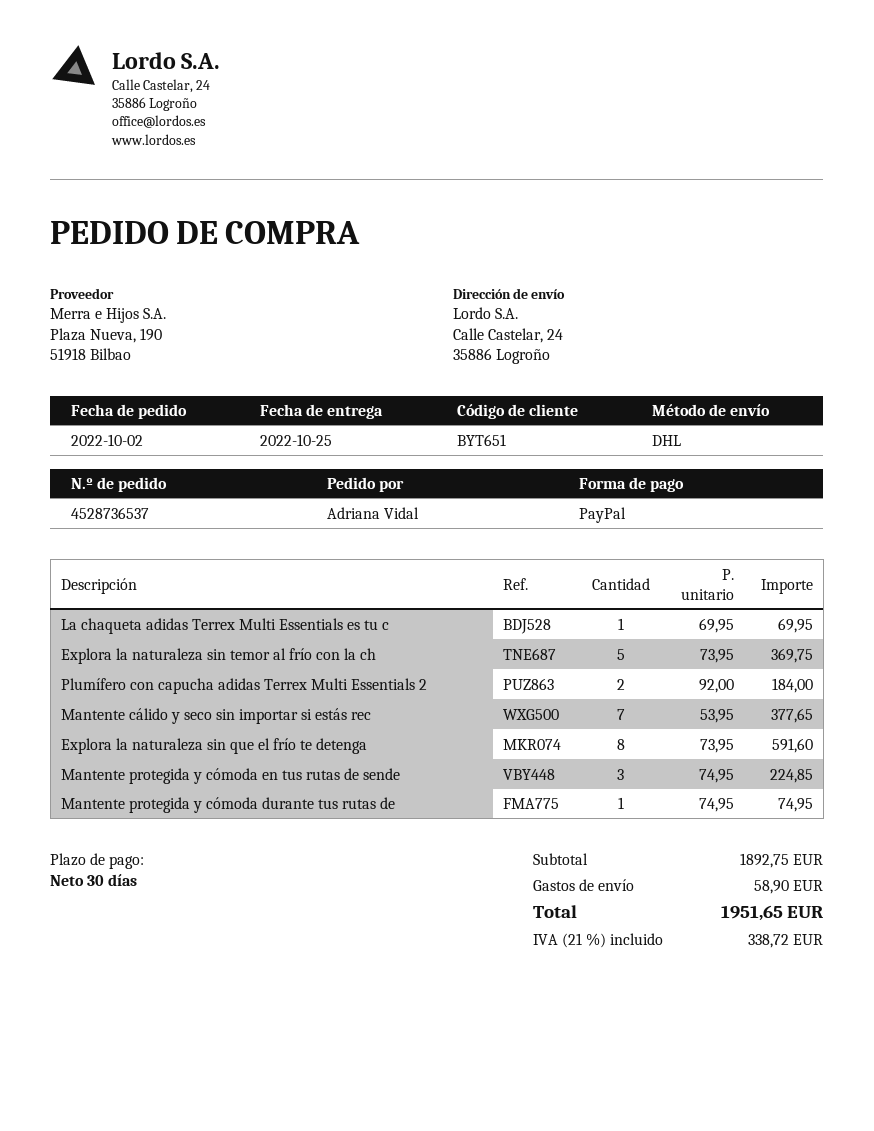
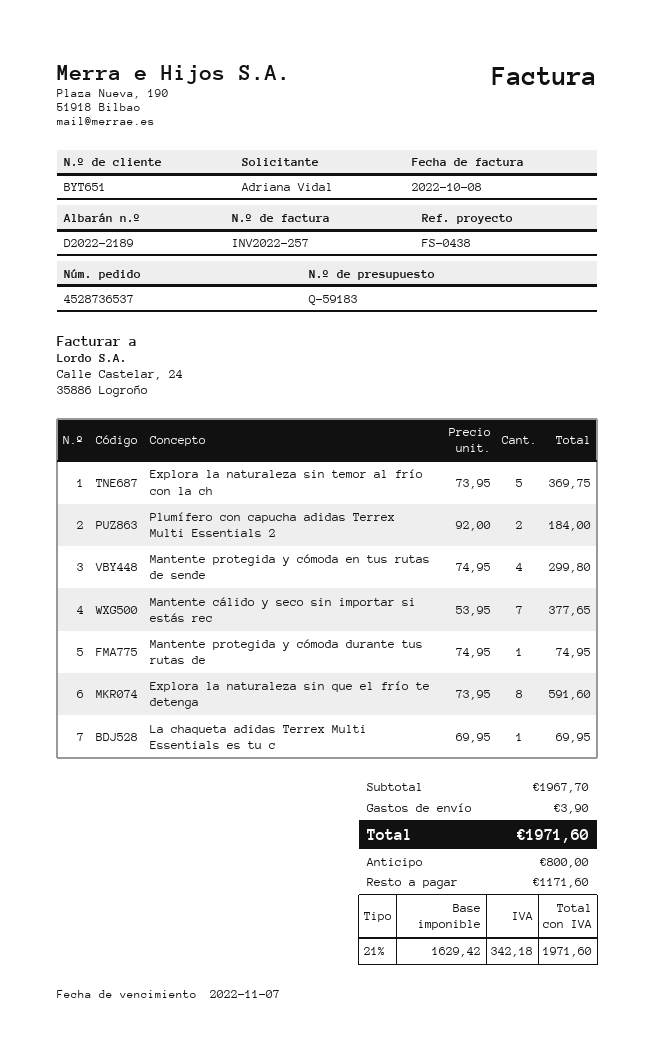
Mantente protegida y cómoda en tus rutas de sende: 3 x 74.95 = 224.85 -> 4 x 74.95 = 299.80
subtotal: 1892.75 -> 1967.70
shipping: 58.90 -> 3.90
tax: 21% = 338.72 -> 21% = 342.18
total: 1951.65 -> 1971.60

